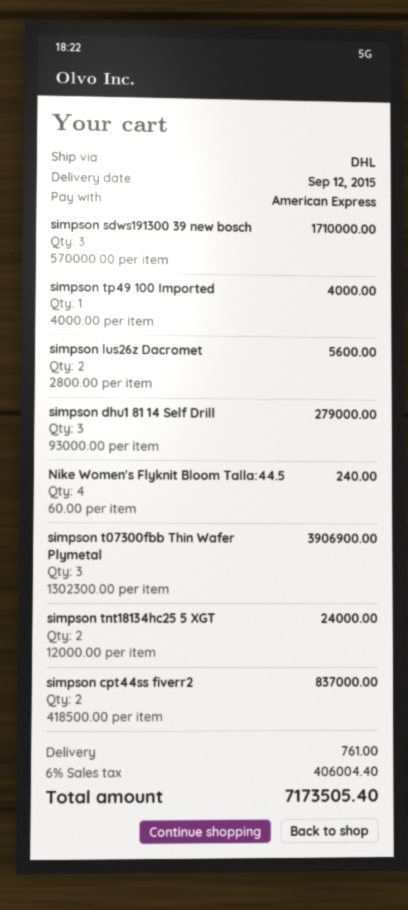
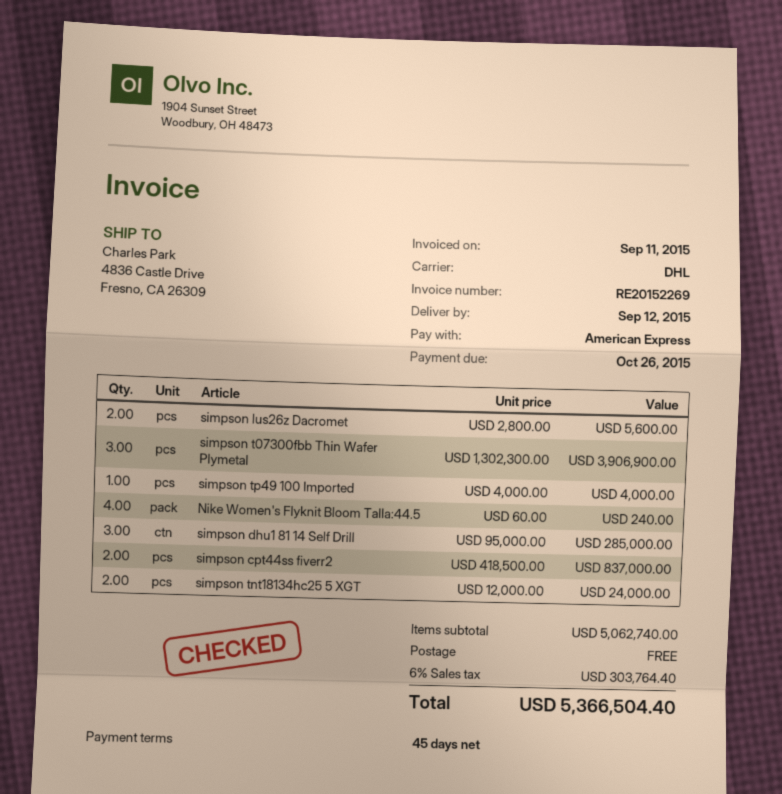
simpson sdws191300 39 new bosch: 3 x 570000.00 = 1710000.00 -> none
simpson dhu1 81 14 Self Drill: 3 x 93000.00 = 279000.00 -> 3 x 95000.00 = 285000.00
shipping: 761.00 -> 0.00
tax: 6% = 406004.40 -> 6% = 303764.40
total: 7173505.40 -> 5366504.40

